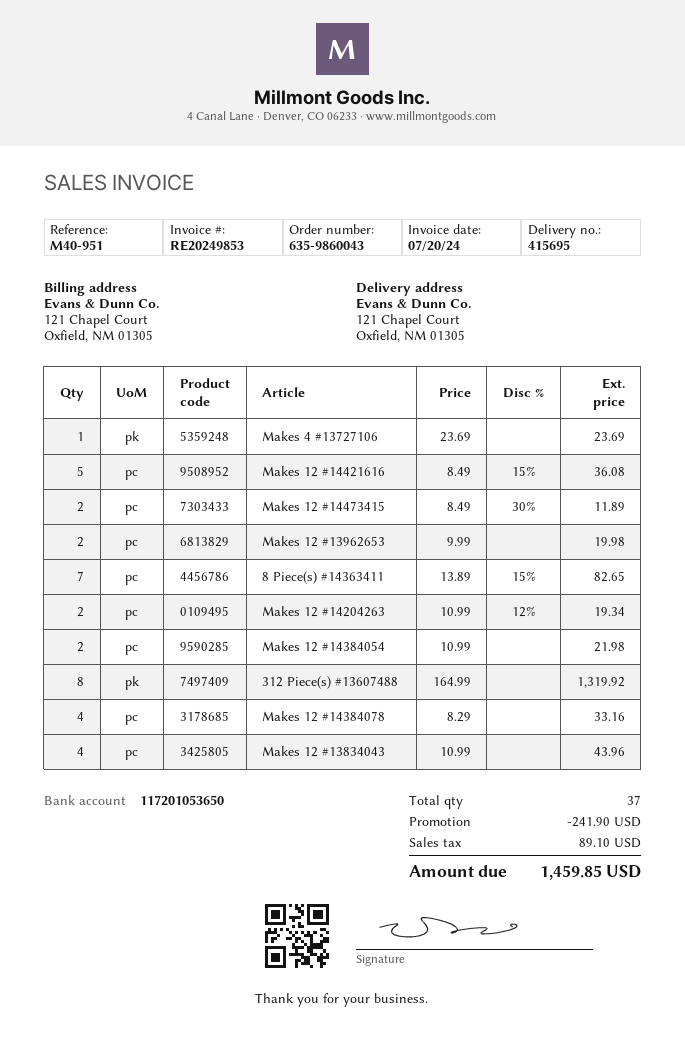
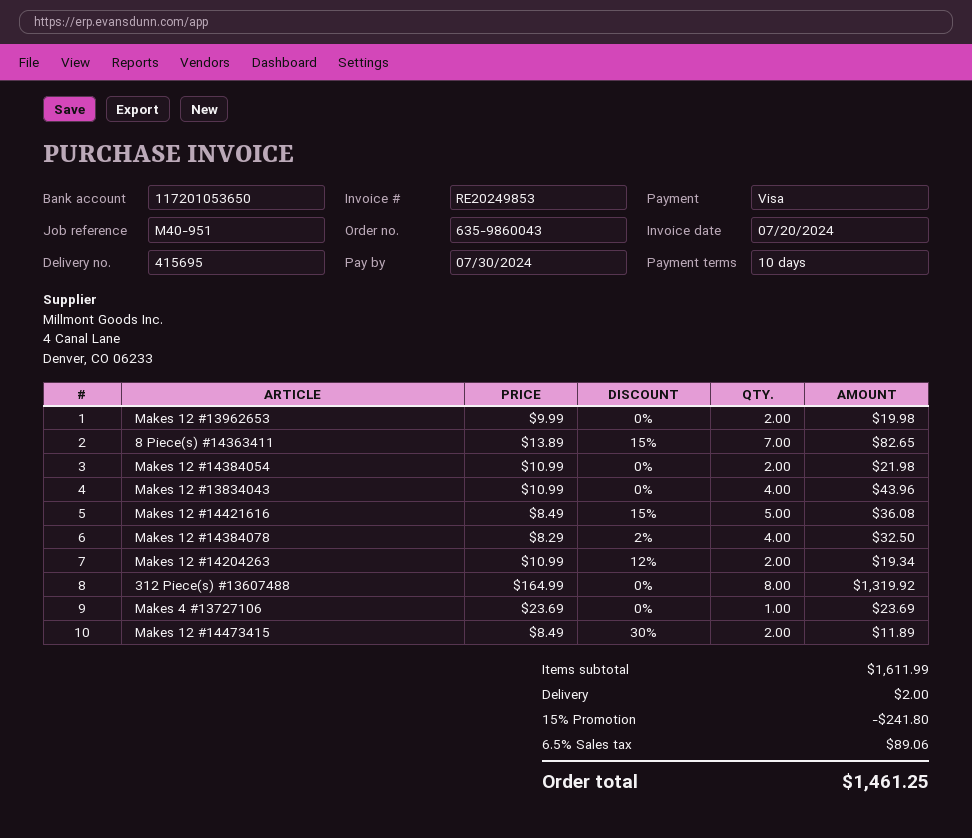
Makes 12 #14384078: 4 x 8.29 = 33.16 -> 4 x 8.29 - 2% = 32.50
discount: 241.90 -> 241.80
shipping: none -> 2.00
tax: 89.10 -> 89.06
total: 1459.85 -> 1461.25

